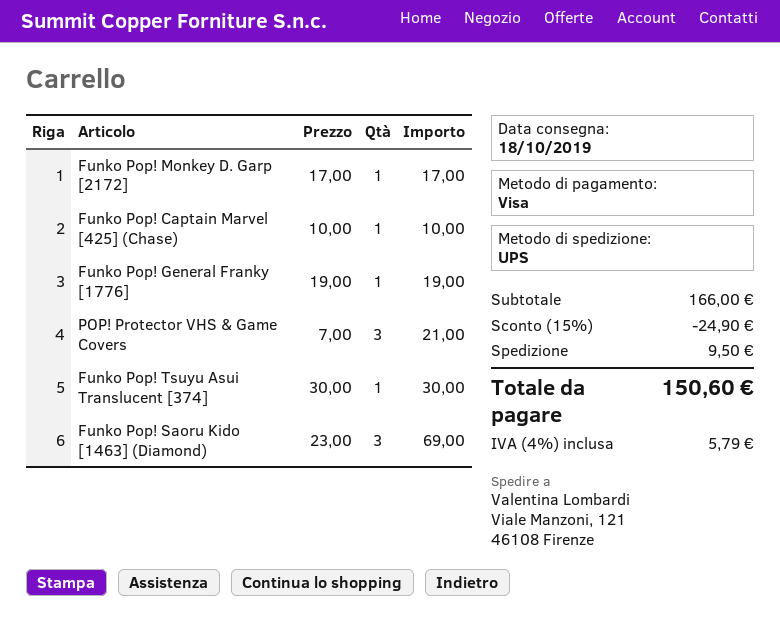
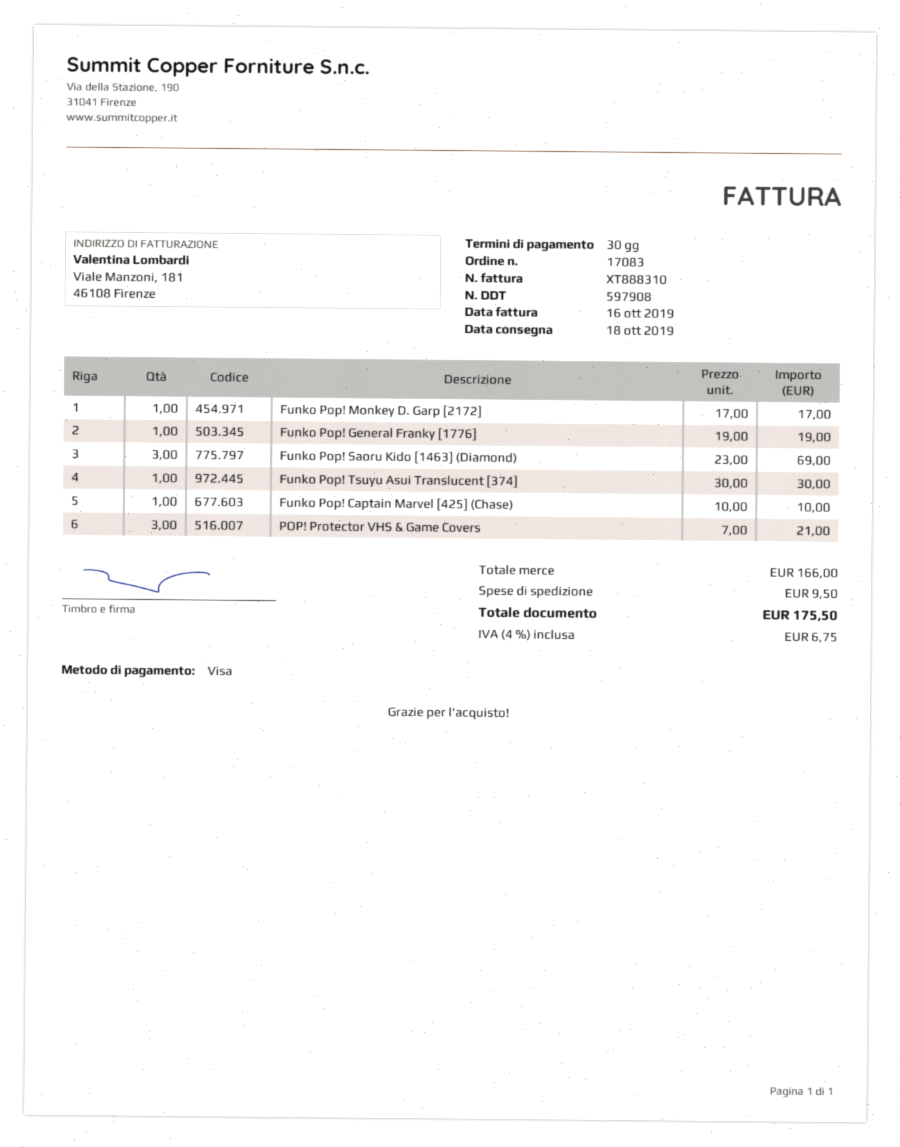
discount: 15% = 24.90 -> none
tax: 4% = 5.79 -> 4% = 6.75
total: 150.60 -> 175.50

